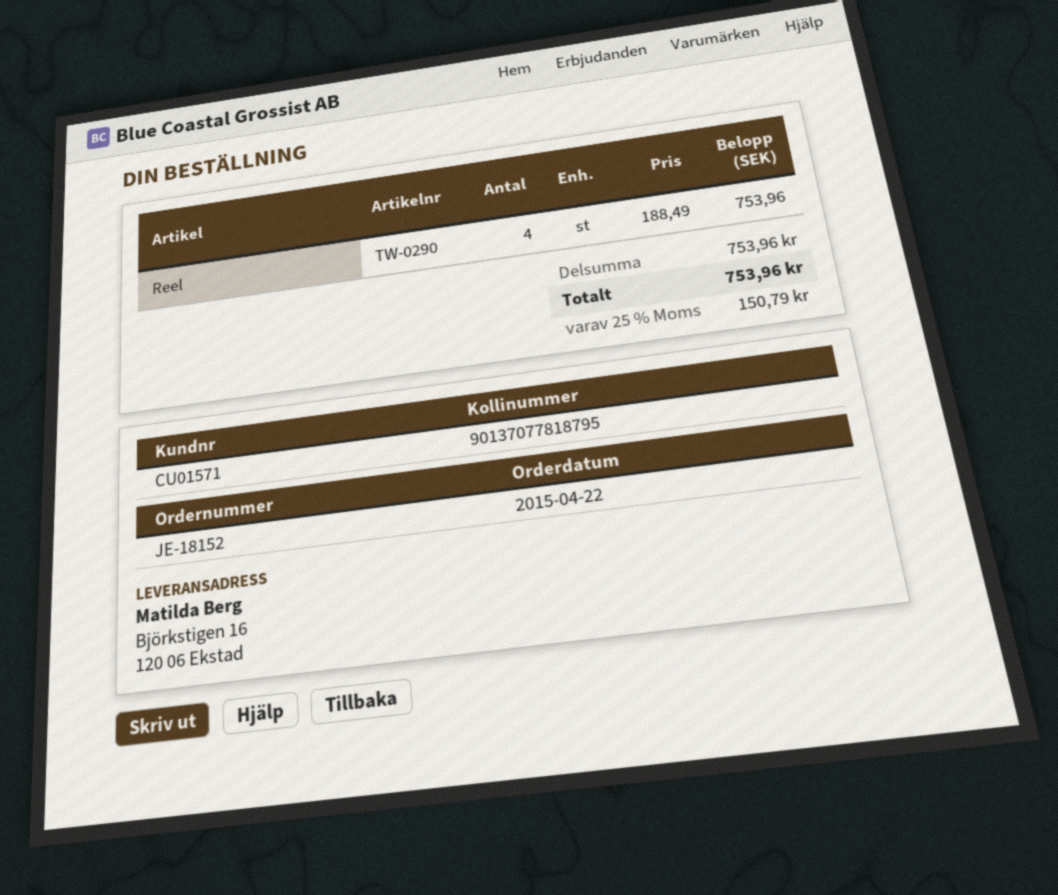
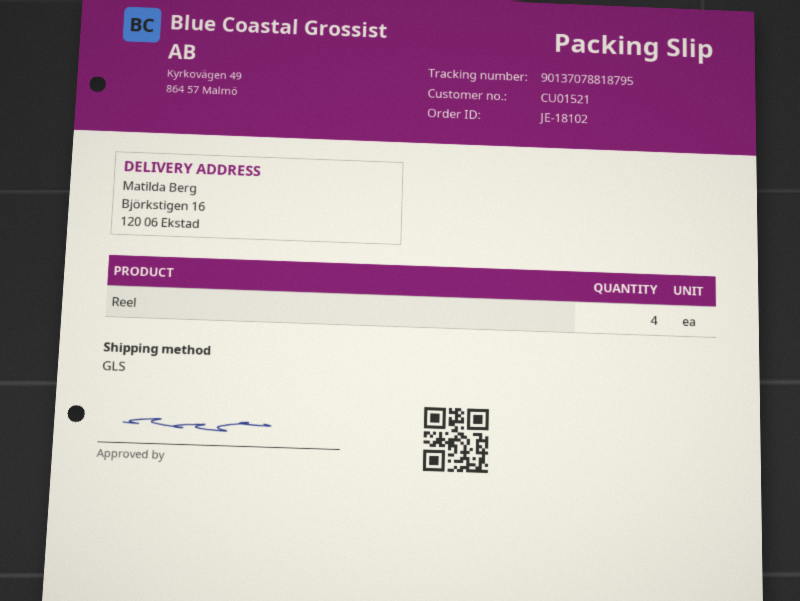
order number: JE-18152 -> JE-18102
customer number: CU01571 -> CU01521
tracking number: 90137077818795 -> 90137078818795

